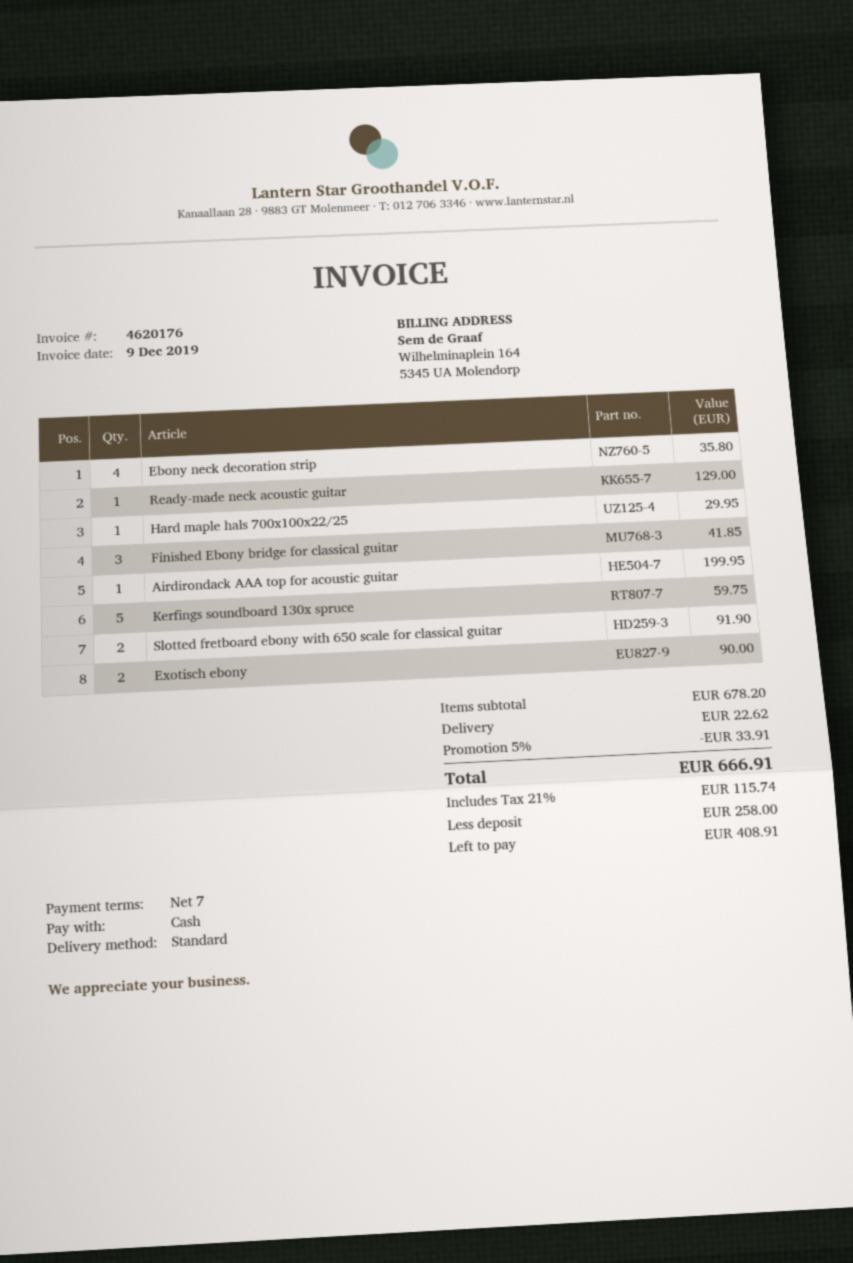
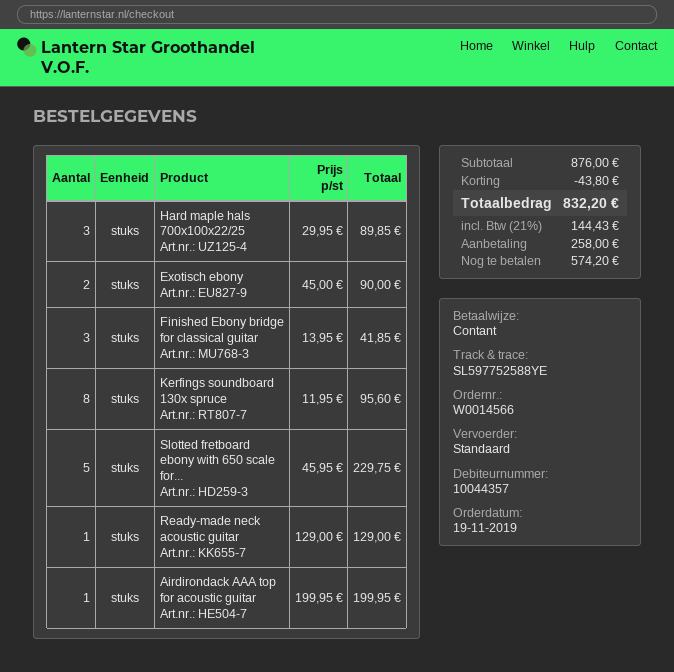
Ebony neck decoration strip: 4 for 35.80 -> none
Hard maple hals 700x100x22/25: 1 for 29.95 -> 3 for 89.85
Kerfings soundboard 130x spruce: 5 for 59.75 -> 8 for 95.60
Slotted fretboard ebony with 650 scale for classical guitar: 2 for 91.90 -> 5 for 229.75
subtotal: 678.20 -> 876.00
discount: 33.91 -> 43.80
shipping: 22.62 -> none
tax: 21% = 115.74 -> 21% = 144.43
total: 666.91 -> 832.20
balance: 408.91 -> 574.20

